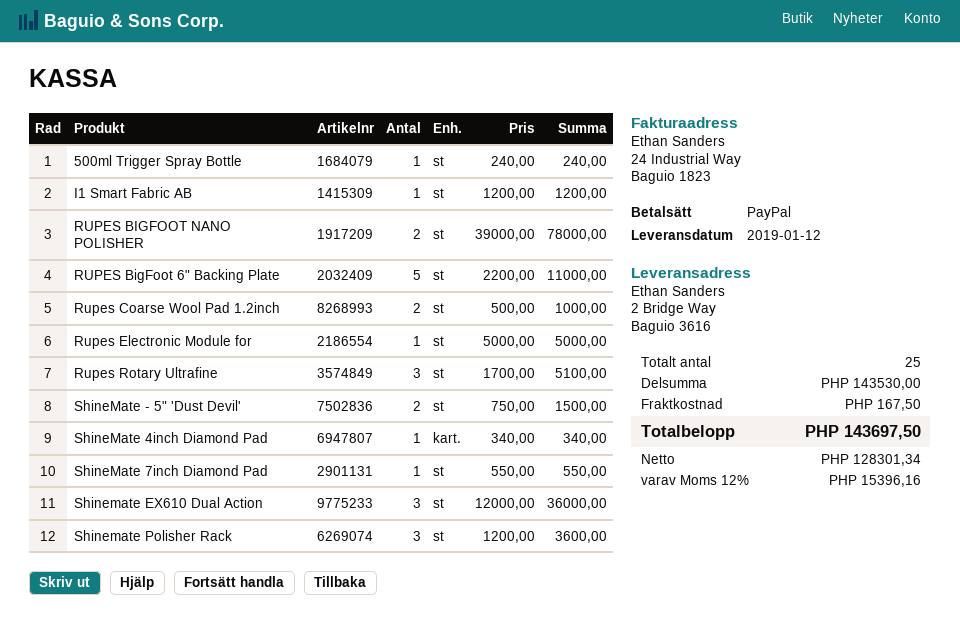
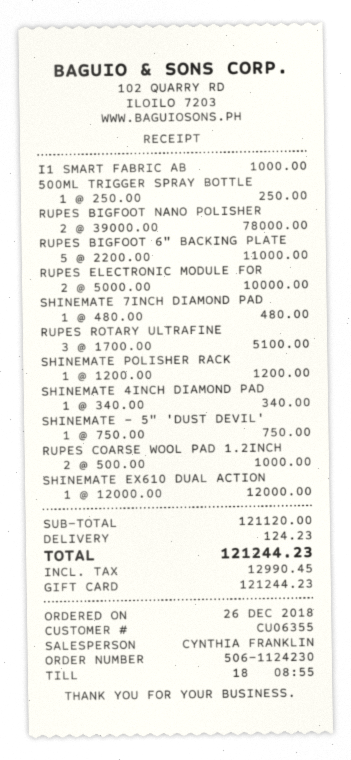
payment method: PayPal -> gift card
500ml Trigger Spray Bottle: 1 x 240.00 = 240.00 -> 1 x 250.00 = 250.00
I1 Smart Fabric AB: 1 x 1200.00 = 1200.00 -> 1 x 1000.00 = 1000.00
Rupes Electronic Module for: 1 x 5000.00 = 5000.00 -> 2 x 5000.00 = 10000.00
ShineMate - 5" 'Dust Devil': 2 x 750.00 = 1500.00 -> 1 x 750.00 = 750.00
ShineMate 7inch Diamond Pad: 1 x 550.00 = 550.00 -> 1 x 480.00 = 480.00
Shinemate EX610 Dual Action: 3 x 12000.00 = 36000.00 -> 1 x 12000.00 = 12000.00
Shinemate Polisher Rack: 3 x 1200.00 = 3600.00 -> 1 x 1200.00 = 1200.00
subtotal: 143530.00 -> 121120.00
shipping: 167.50 -> 124.23
tax: 15396.16 -> 12990.45
total: 143697.50 -> 121244.23

